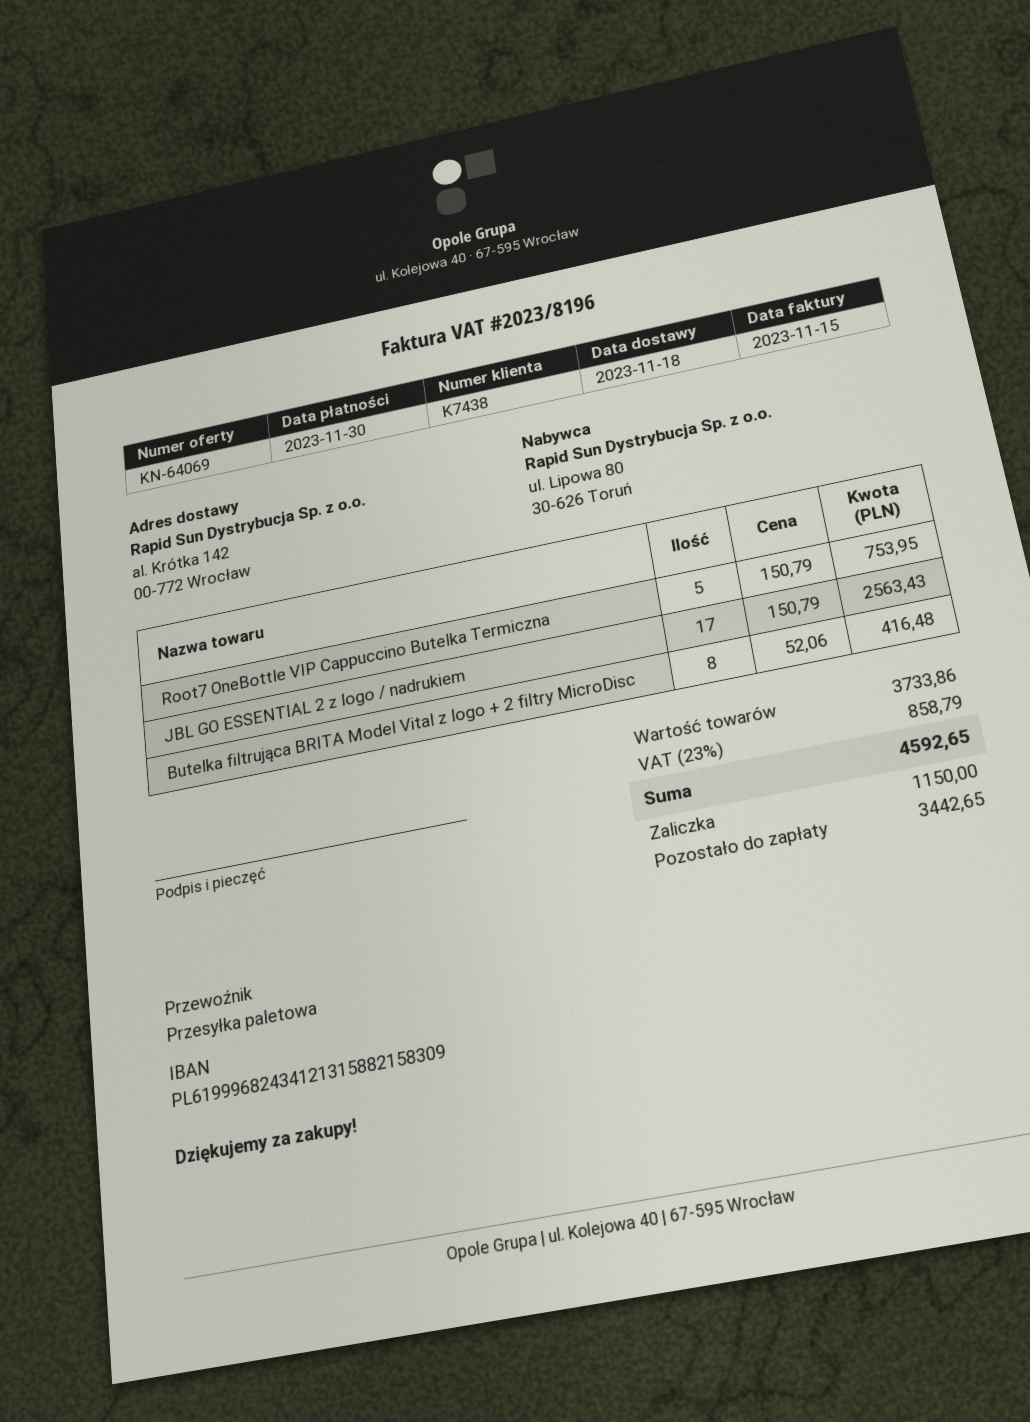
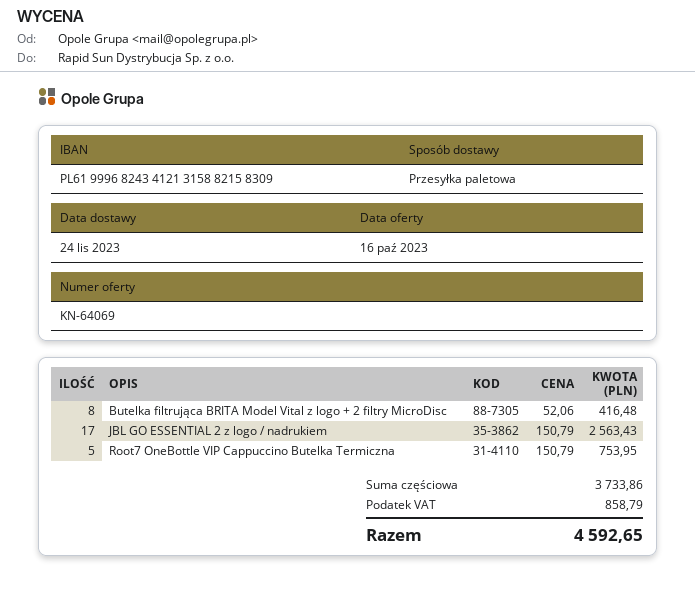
delivery date: 2023-11-18 -> 2023-11-24

